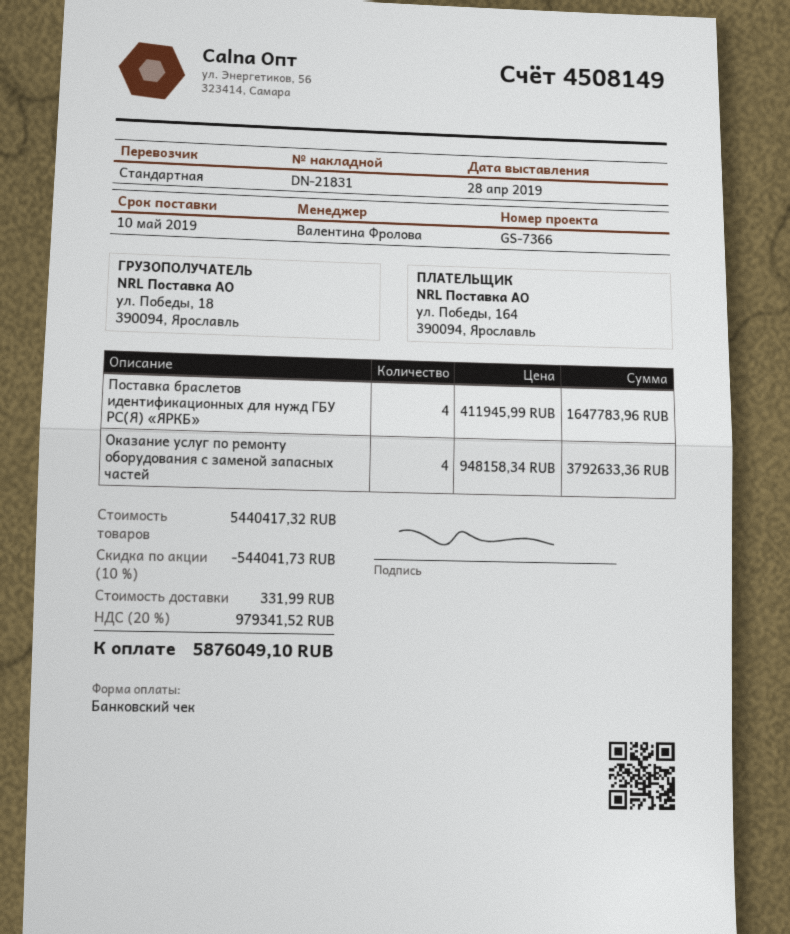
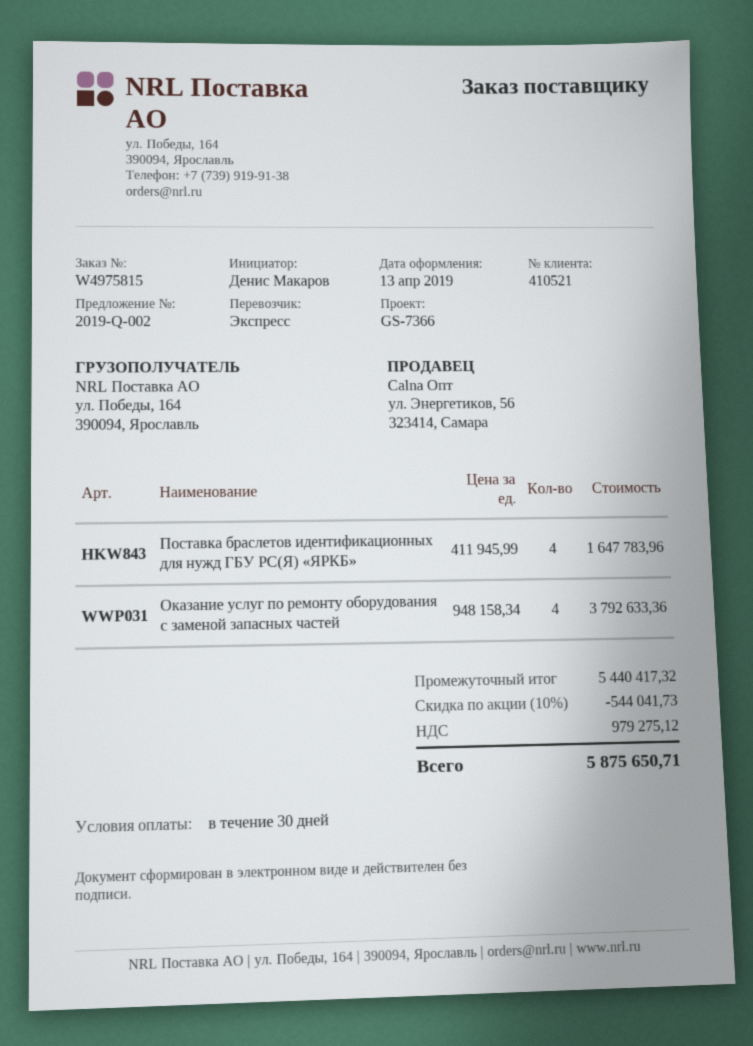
shipping method: standard -> express
ship to: ул. Победы, 18, 390094, Ярославль -> ул. Победы, 164, 390094, Ярославль
shipping: 331.99 -> none
tax: 979341.52 -> 979275.12
total: 5876049.10 -> 5875650.71

